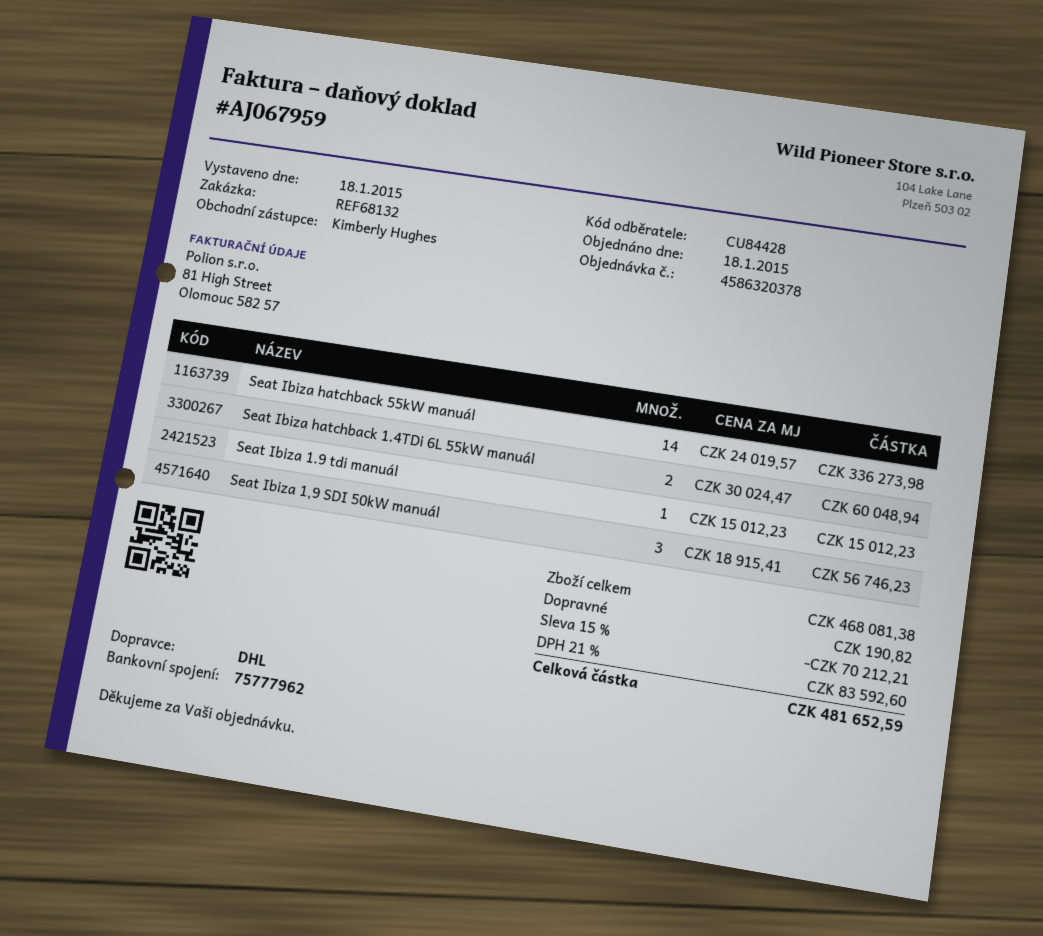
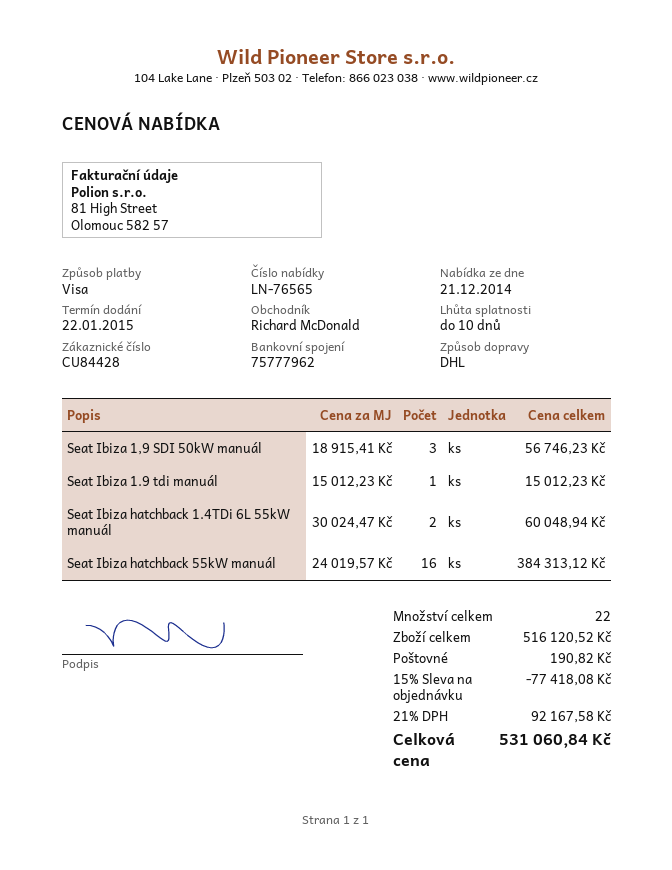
sales rep: Kimberly Hughes -> Richard McDonald
Seat Ibiza hatchback 55kW manuál: 14 x 24019.57 = 336273.98 -> 16 x 24019.57 = 384313.12
subtotal: 468081.38 -> 516120.52
discount: 15% = 70212.21 -> 15% = 77418.08
tax: 21% = 83592.60 -> 21% = 92167.58
total: 481652.59 -> 531060.84

